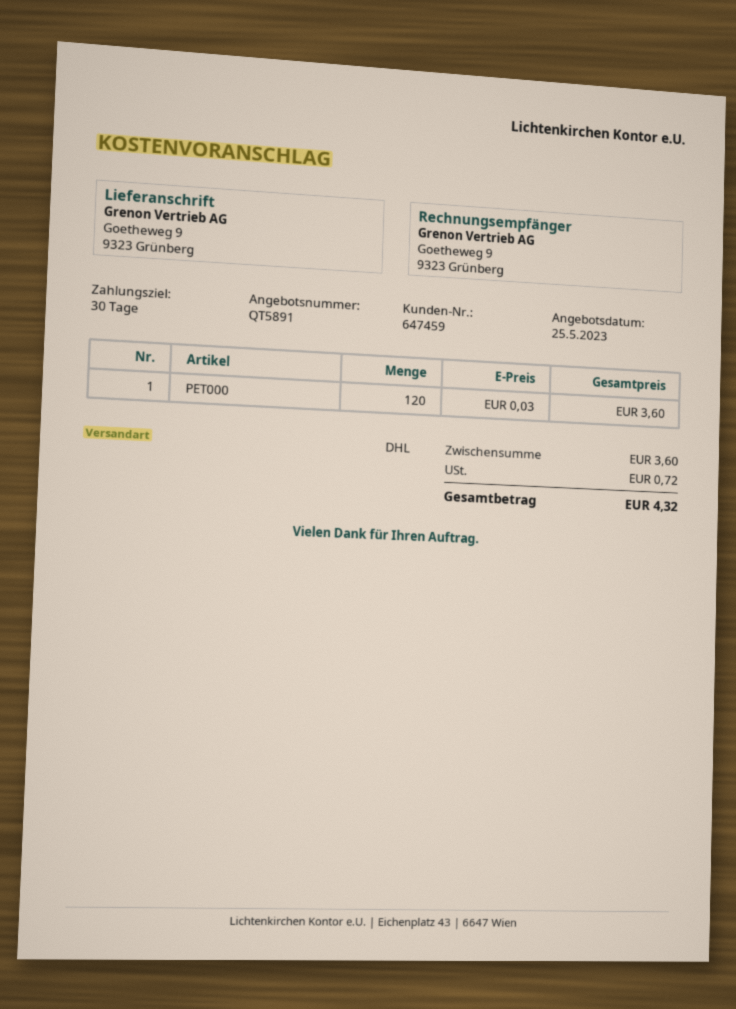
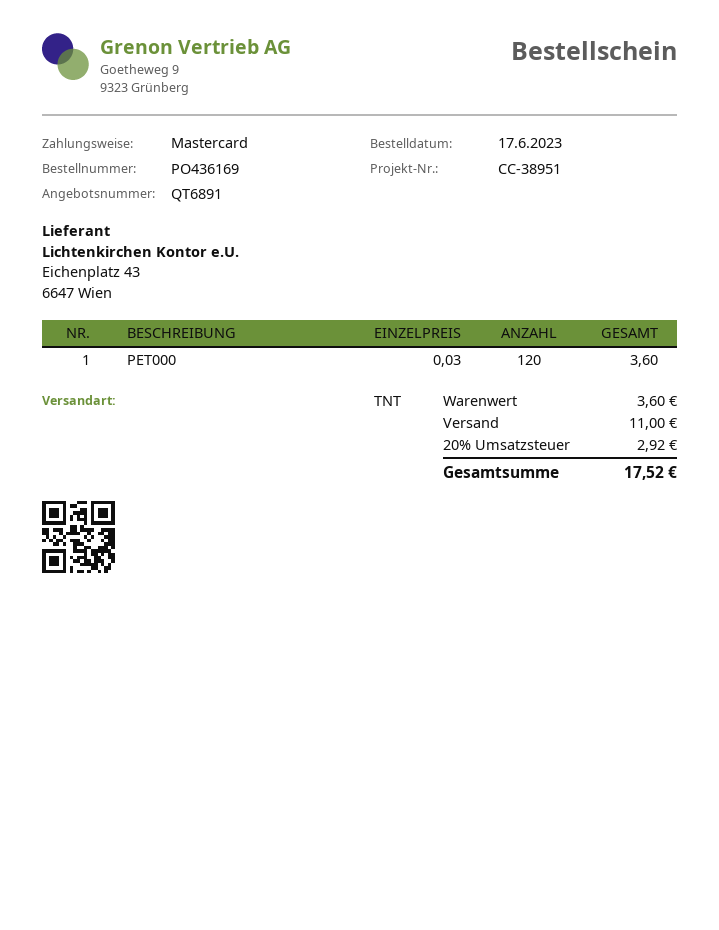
quote number: QT5891 -> QT6891
shipping method: DHL -> TNT
shipping: none -> 11.00
tax: 0.72 -> 2.92
total: 4.32 -> 17.52

